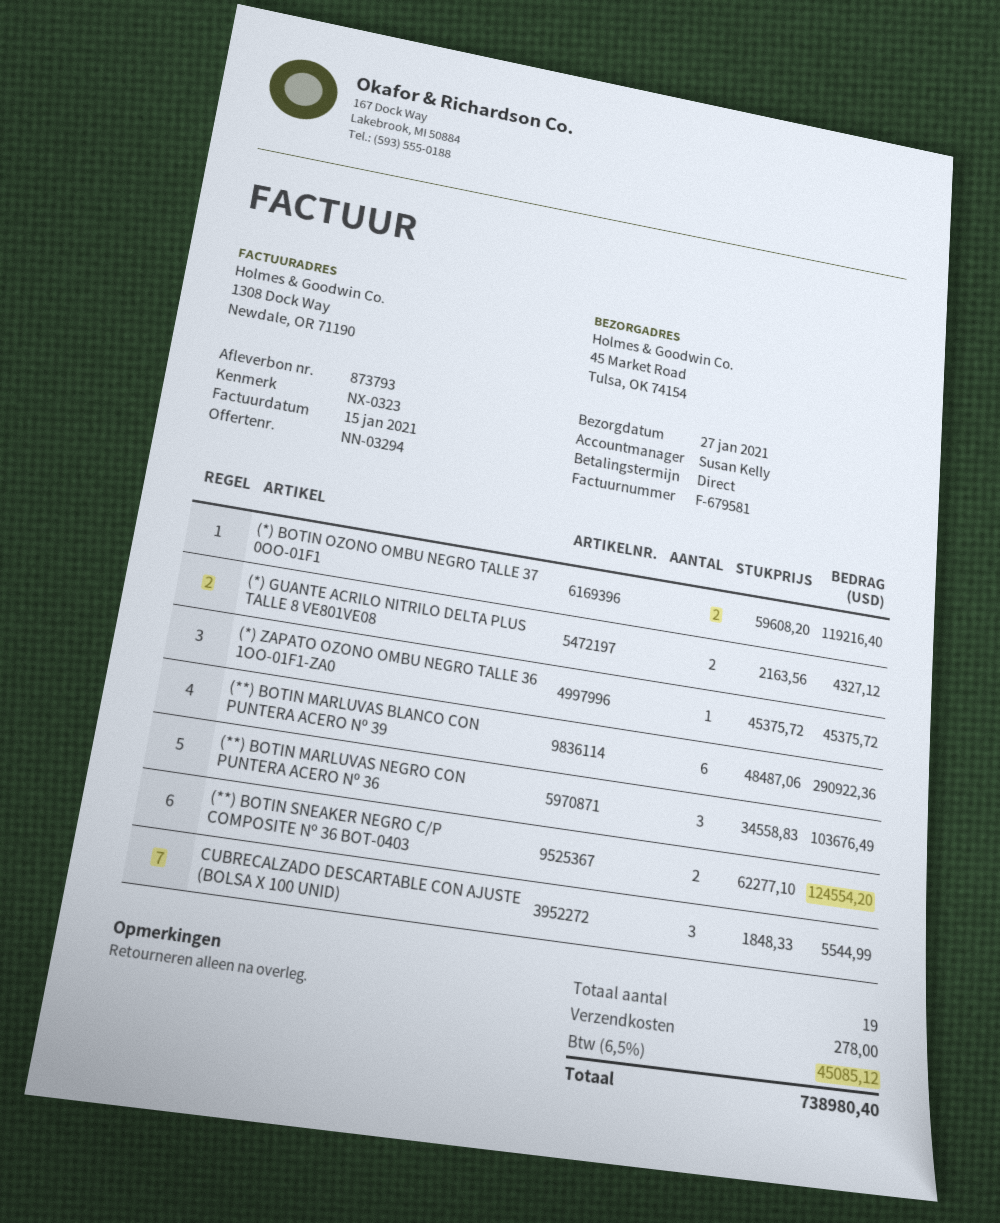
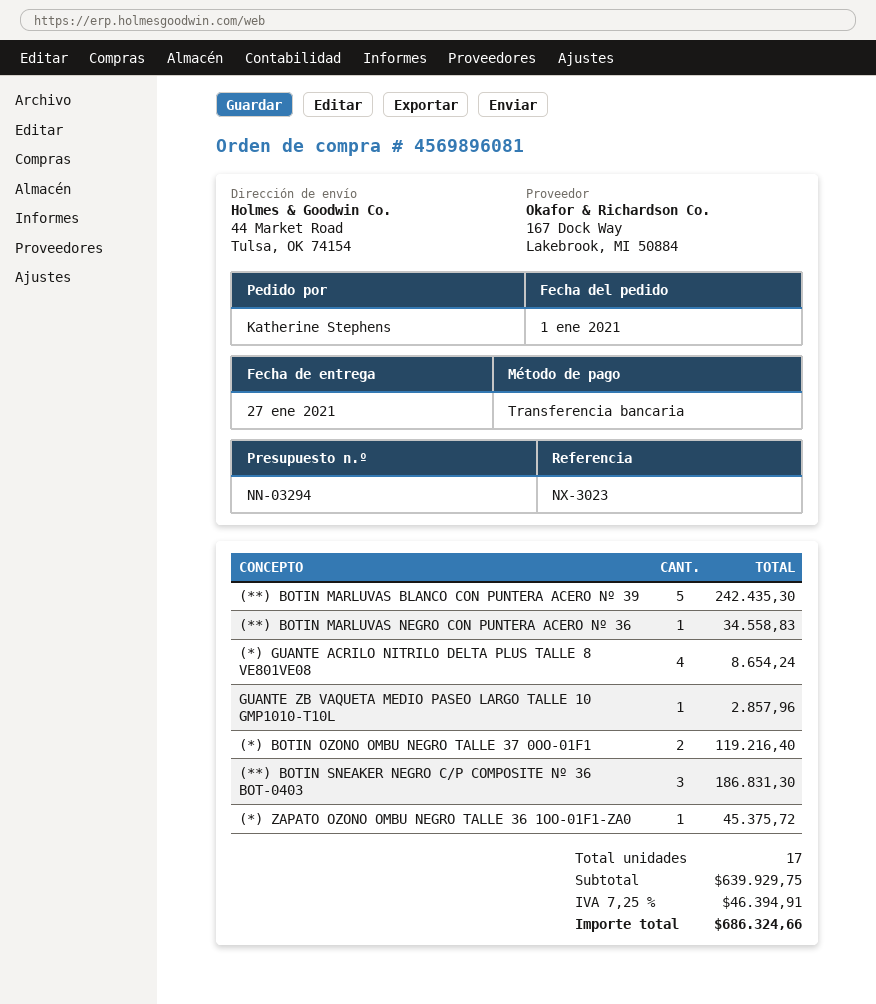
reference: NX-0323 -> NX-3023
ship to: 45 Market Road, Tulsa, OK 74154 -> 44 Market Road, Tulsa, OK 74154
(*) GUANTE ACRILO NITRILO DELTA PLUS TALLE 8 VE801VE08: 2 for 4327.12 -> 4 for 8654.24
(**) BOTIN MARLUVAS BLANCO CON PUNTERA ACERO Nº 39: 6 for 290922.36 -> 5 for 242435.30
(**) BOTIN MARLUVAS NEGRO CON PUNTERA ACERO Nº 36: 3 for 103676.49 -> 1 for 34558.83
(**) BOTIN SNEAKER NEGRO C/P COMPOSITE Nº 36 BOT-0403: 2 for 124554.20 -> 3 for 186831.30
CUBRECALZADO DESCARTABLE CON AJUSTE (BOLSA X 100 UNID): 3 for 5544.99 -> none
GUANTE ZB VAQUETA MEDIO PASEO LARGO TALLE 10 GMP1010-T10L: none -> 1 for 2857.96
total quantity: 19 -> 17
shipping: 278.00 -> none
tax: 6.5% = 45085.12 -> 7.25% = 46394.91
total: 738980.40 -> 686324.66

